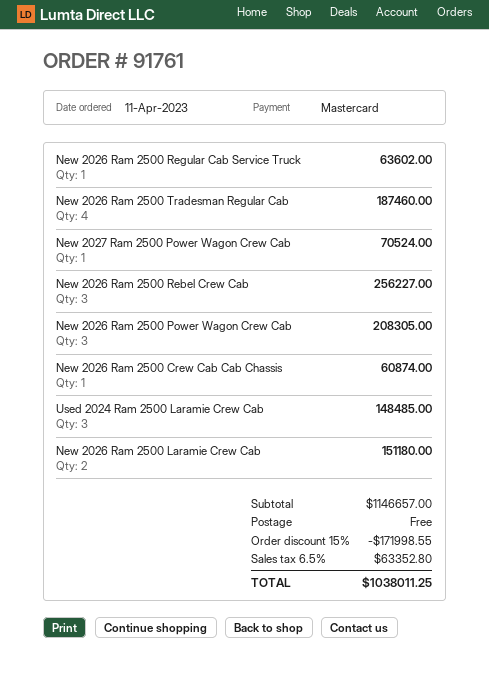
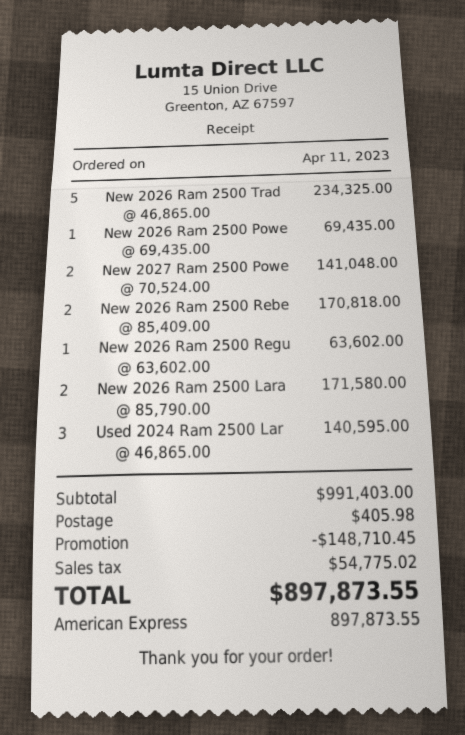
payment method: Mastercard -> American Express
New 2026 Ram 2500 Tradesman Regular Cab: 4 for 187460.00 -> 5 for 234325.00
New 2027 Ram 2500 Power Wagon Crew Cab: 1 for 70524.00 -> 2 for 141048.00
New 2026 Ram 2500 Rebel Crew Cab: 3 for 256227.00 -> 2 for 170818.00
New 2026 Ram 2500 Power Wagon Crew Cab: 3 for 208305.00 -> 1 for 69435.00
New 2026 Ram 2500 Crew Cab Cab Chassis: 1 for 60874.00 -> none
Used 2024 Ram 2500 Laramie Crew Cab: 3 for 148485.00 -> 3 for 140595.00
New 2026 Ram 2500 Laramie Crew Cab: 2 for 151180.00 -> 2 for 171580.00
subtotal: 1146657.00 -> 991403.00
discount: 171998.55 -> 148710.45
shipping: 0.00 -> 405.98
tax: 63352.80 -> 54775.02
total: 1038011.25 -> 897873.55

